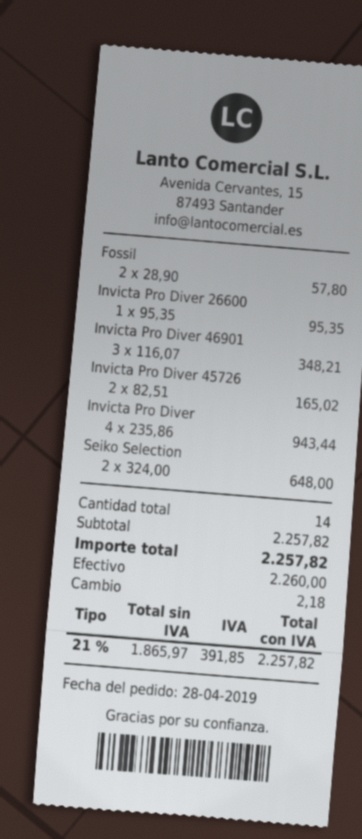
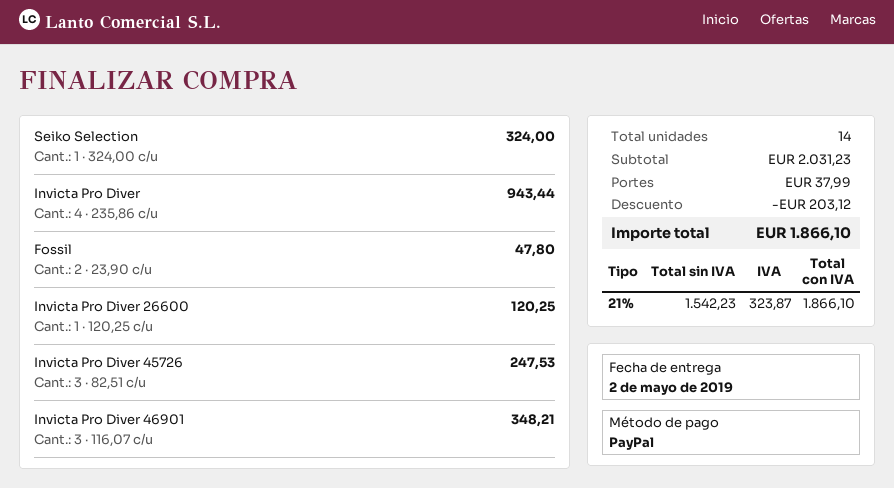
payment method: cash -> PayPal
Fossil: 2 x 28.90 = 57.80 -> 2 x 23.90 = 47.80
Invicta Pro Diver 26600: 1 x 95.35 = 95.35 -> 1 x 120.25 = 120.25
Invicta Pro Diver 45726: 2 x 82.51 = 165.02 -> 3 x 82.51 = 247.53
Seiko Selection: 2 x 324.00 = 648.00 -> 1 x 324.00 = 324.00
subtotal: 2257.82 -> 2031.23
discount: none -> 203.12
shipping: none -> 37.99
net: 1865.97 -> 1542.23
tax: 21% = 391.85 -> 21% = 323.87
total: 2257.82 -> 1866.10

